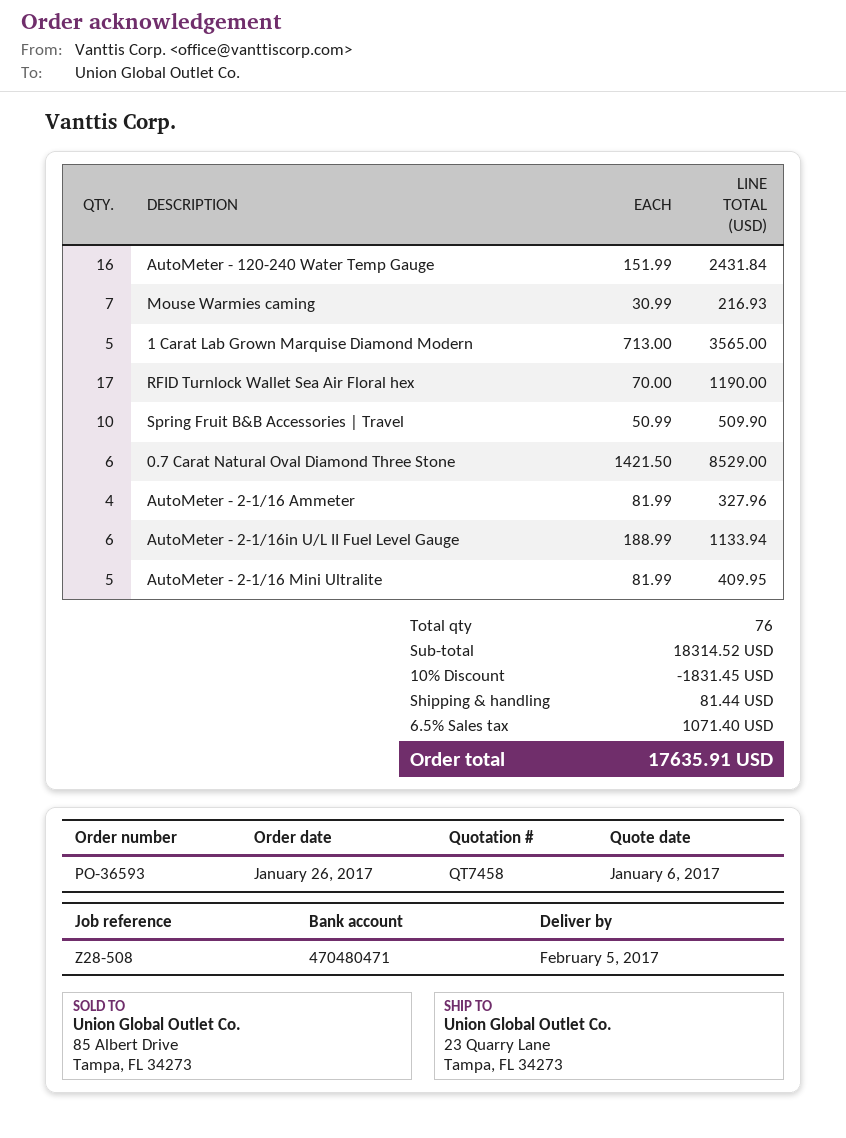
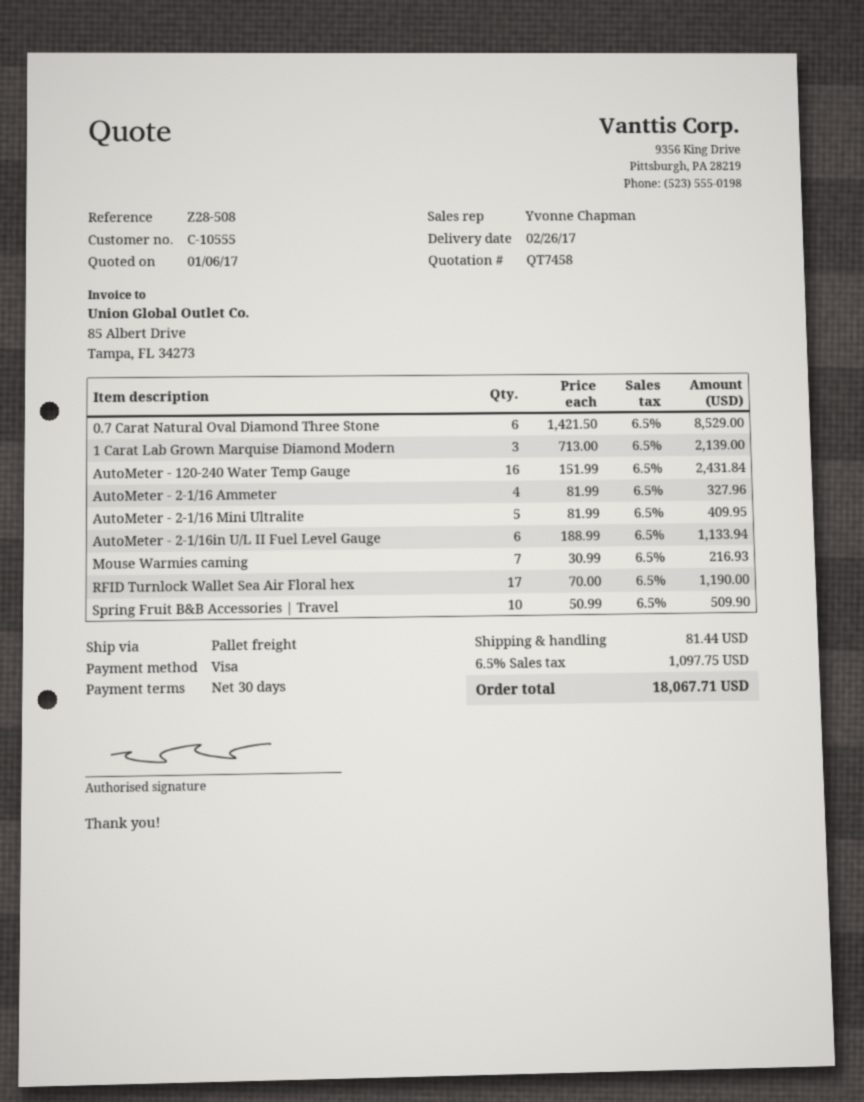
delivery date: 2017-02-05 -> 2017-02-26
1 Carat Lab Grown Marquise Diamond Modern: 5 x 713.00 = 3565.00 -> 3 x 713.00 = 2139.00
discount: 10% = 1831.45 -> none
tax: 6.5% = 1071.40 -> 6.5% = 1097.75
total: 17635.91 -> 18067.71

